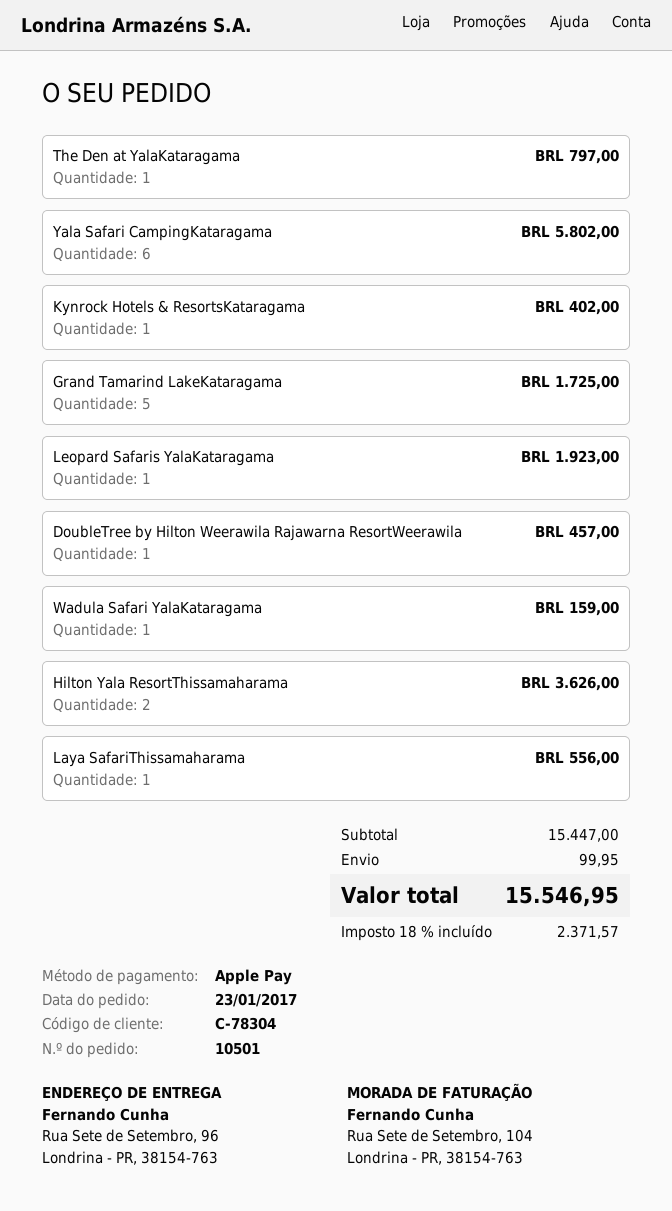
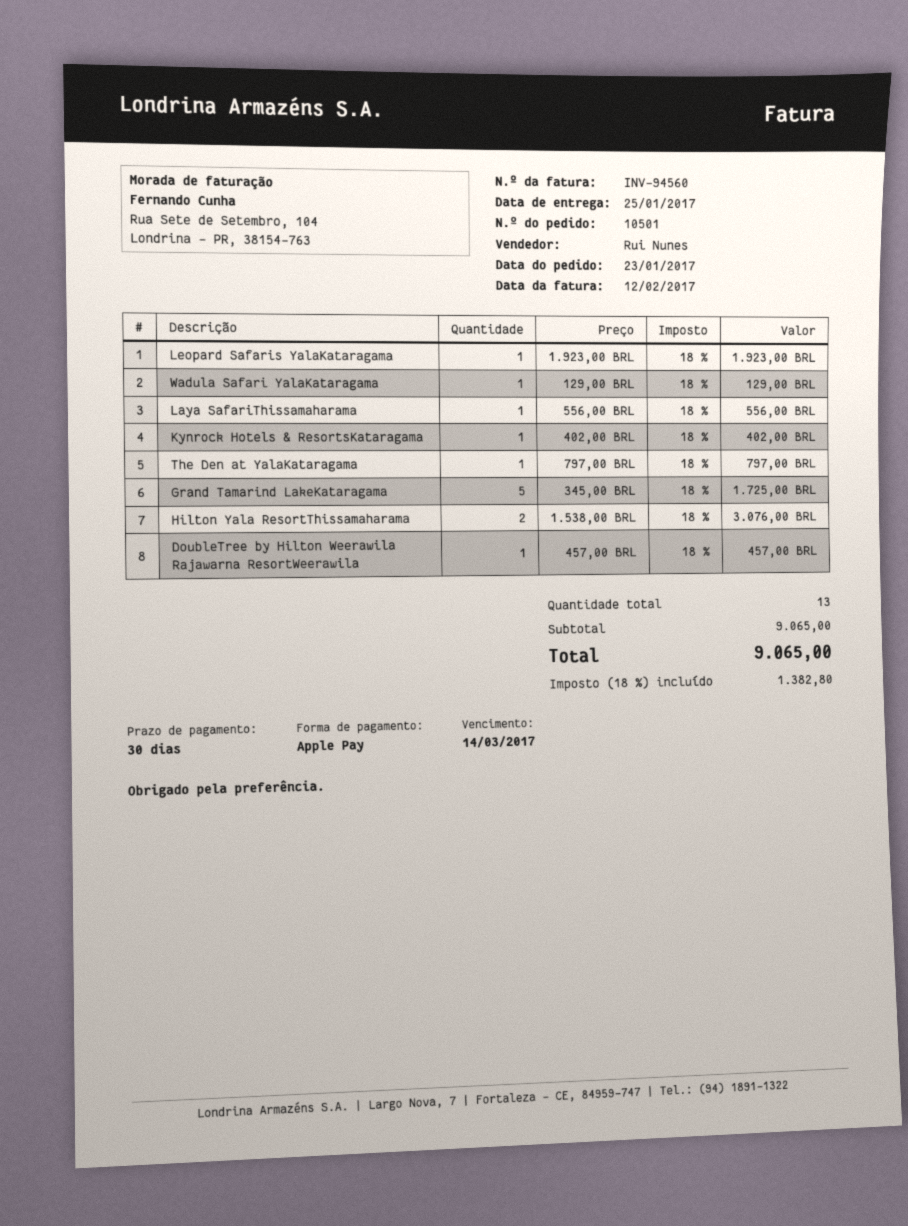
Yala Safari CampingKataragama: 6 for 5802.00 -> none
Wadula Safari YalaKataragama: 1 for 159.00 -> 1 for 129.00
Hilton Yala ResortThissamaharama: 2 for 3626.00 -> 2 for 3076.00
subtotal: 15447.00 -> 9065.00
shipping: 99.95 -> none
tax: 18% = 2371.57 -> 18% = 1382.80
total: 15546.95 -> 9065.00

